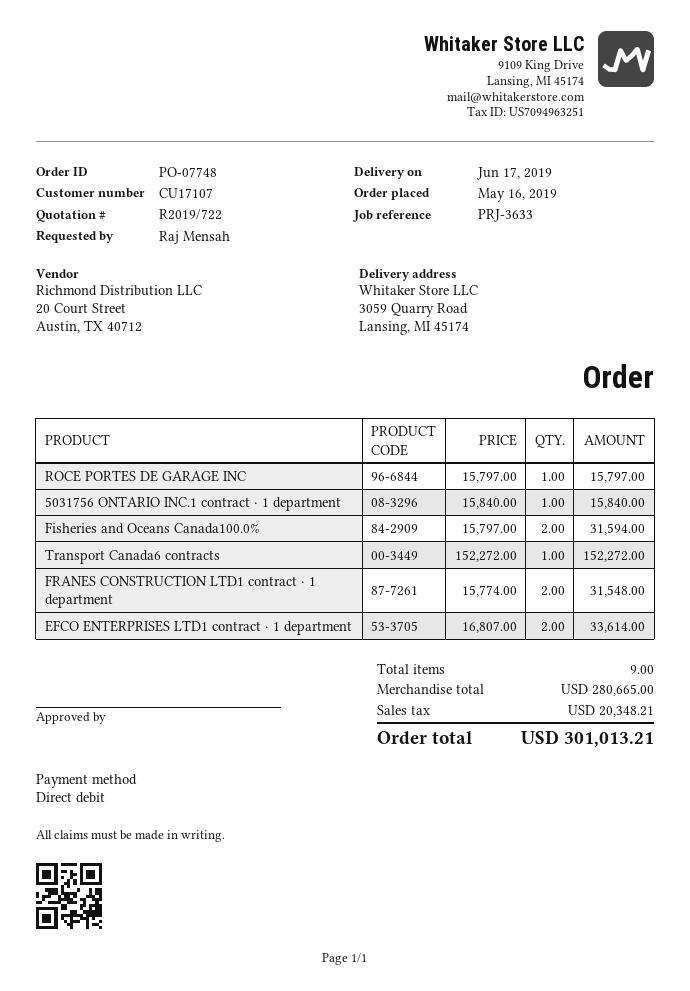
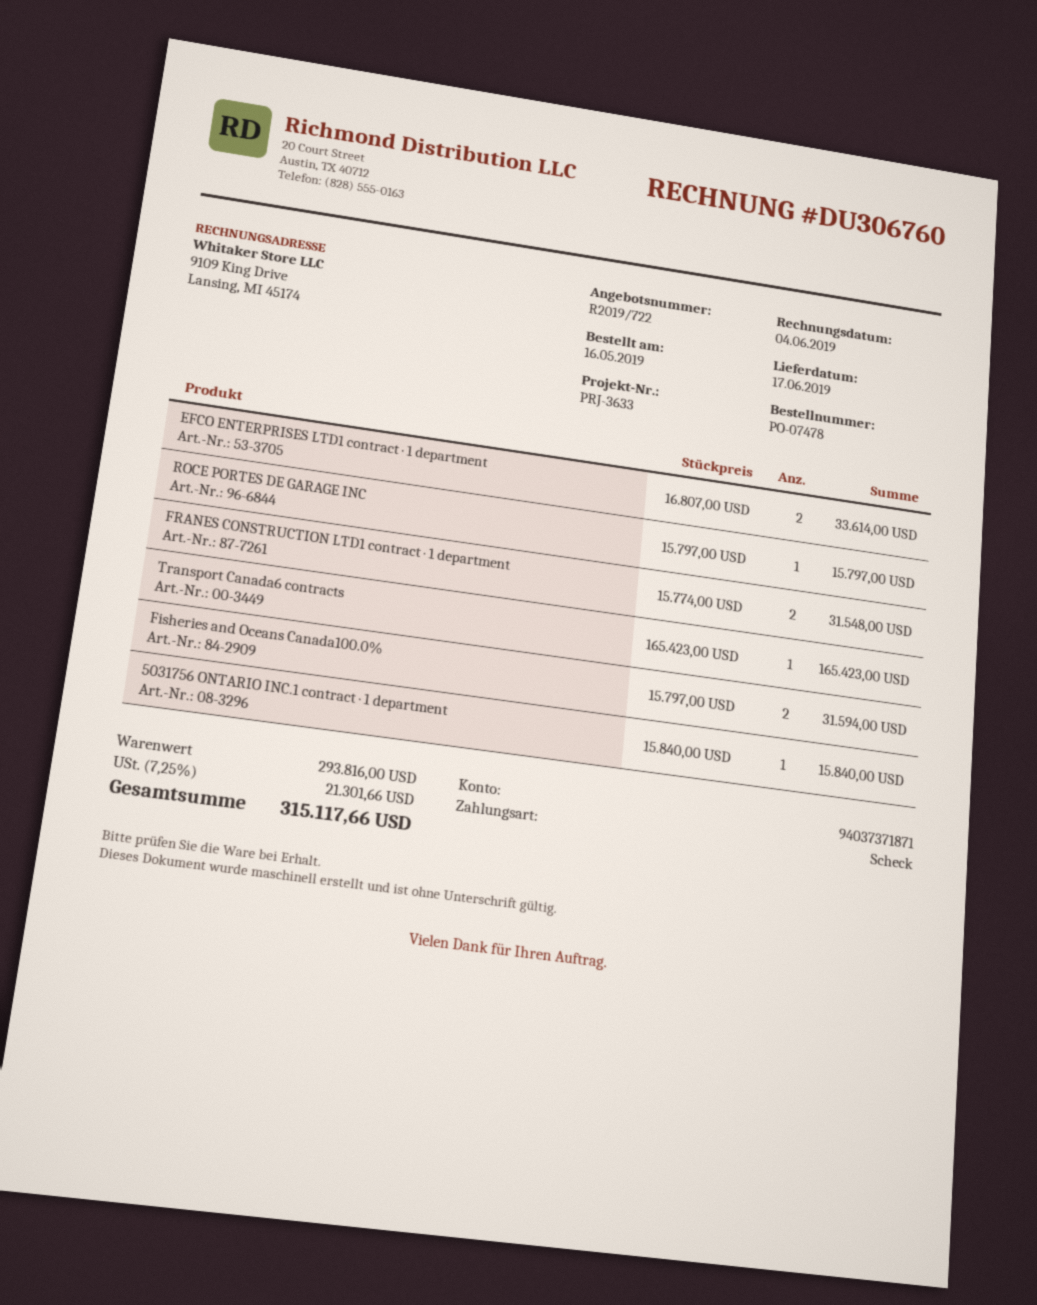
order number: PO-07748 -> PO-07478
payment method: direct debit -> cheque
Transport Canada6 contracts: 1 x 152272.00 = 152272.00 -> 1 x 165423.00 = 165423.00
subtotal: 280665.00 -> 293816.00
tax: 20348.21 -> 21301.66
total: 301013.21 -> 315117.66

